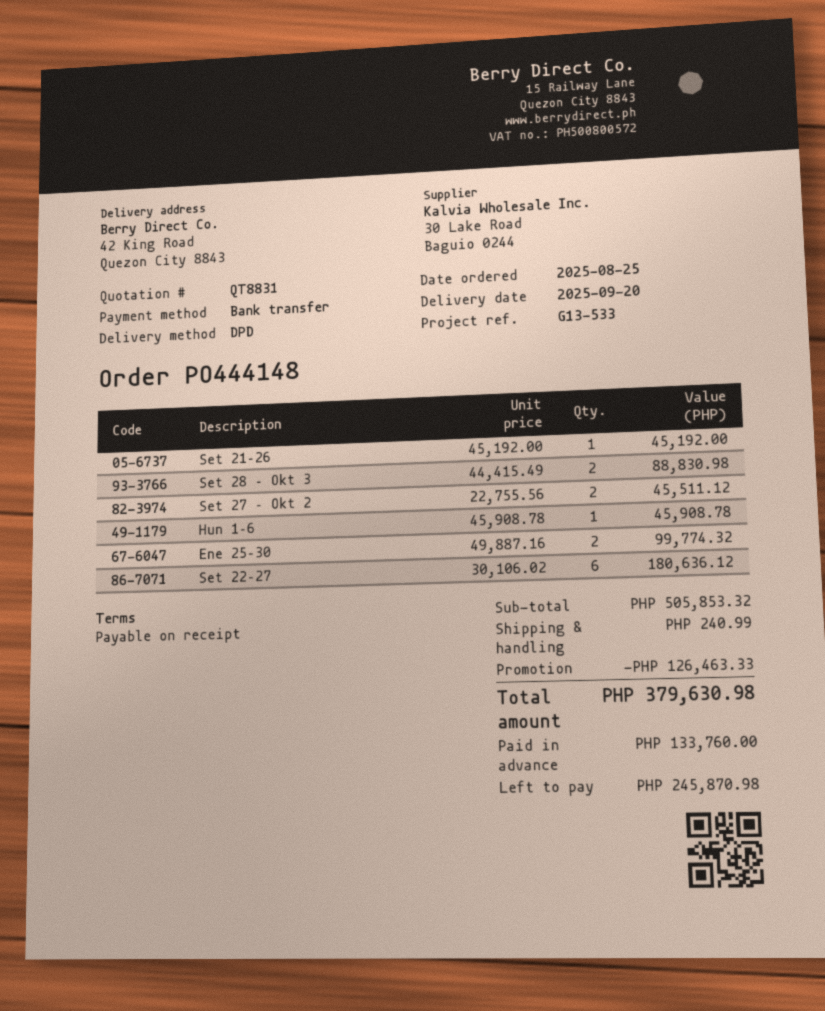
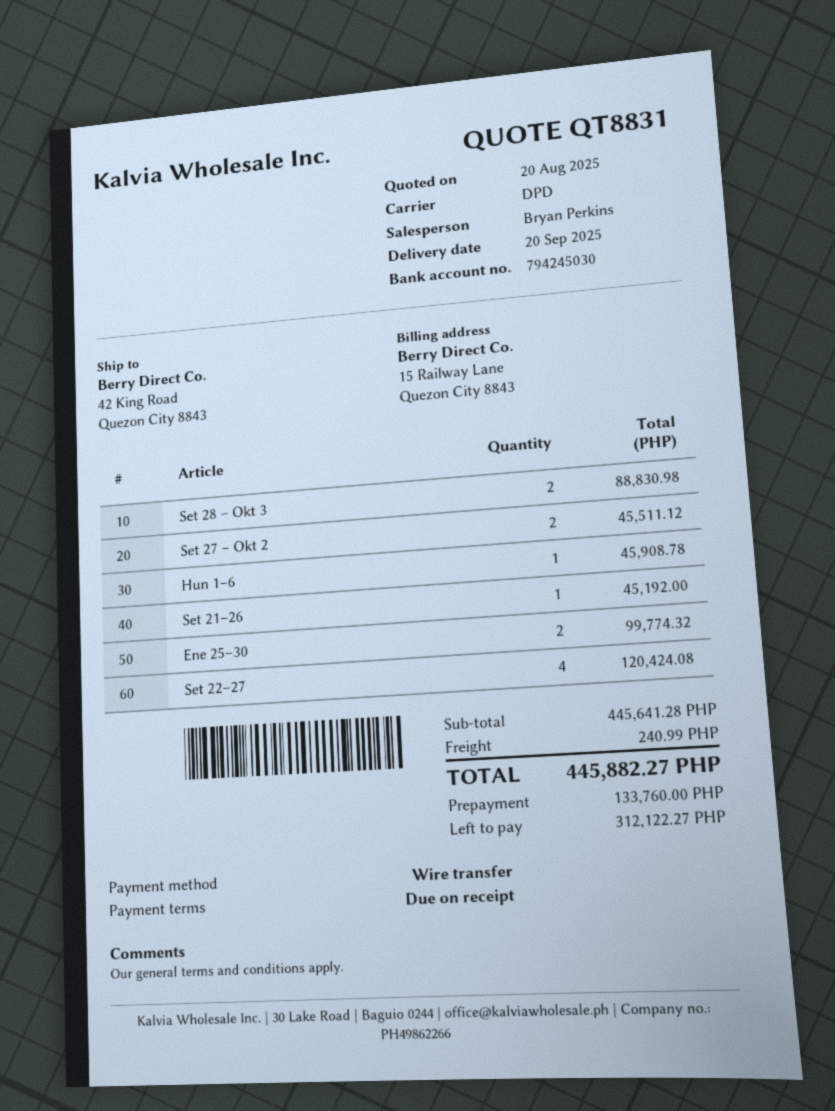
Set 22–27: 6 for 180636.12 -> 4 for 120424.08
subtotal: 505853.32 -> 445641.28
discount: 126463.33 -> none
total: 379630.98 -> 445882.27
balance: 245870.98 -> 312122.27

